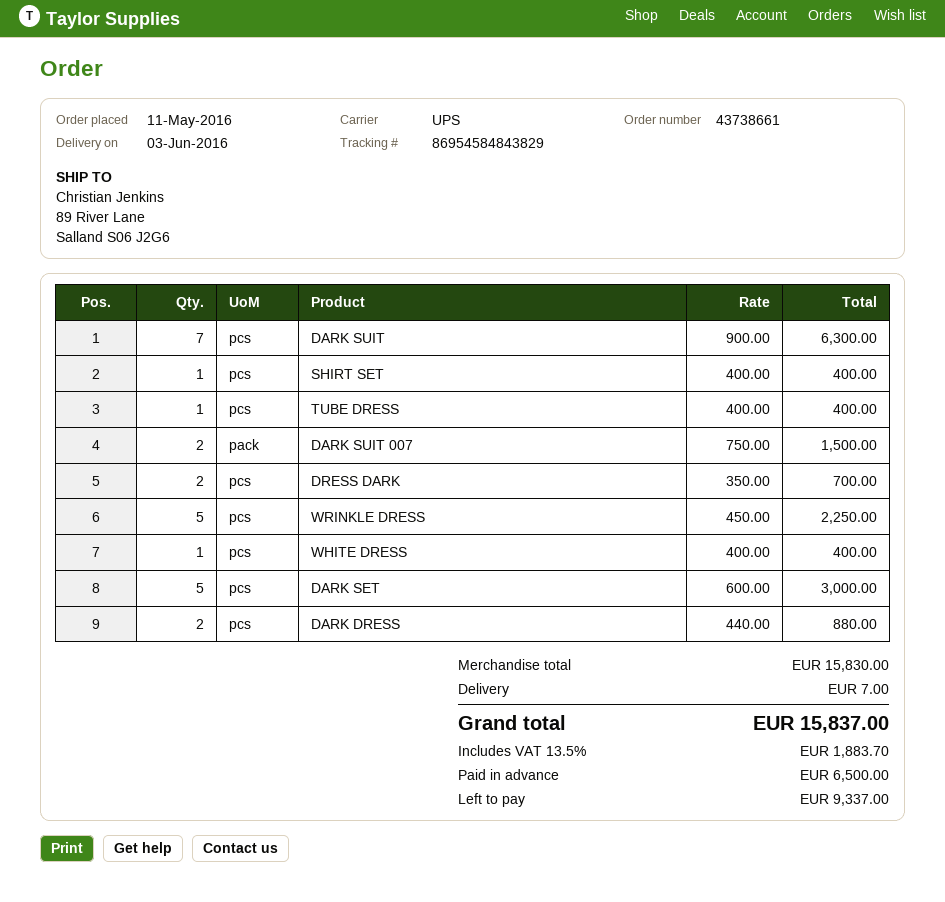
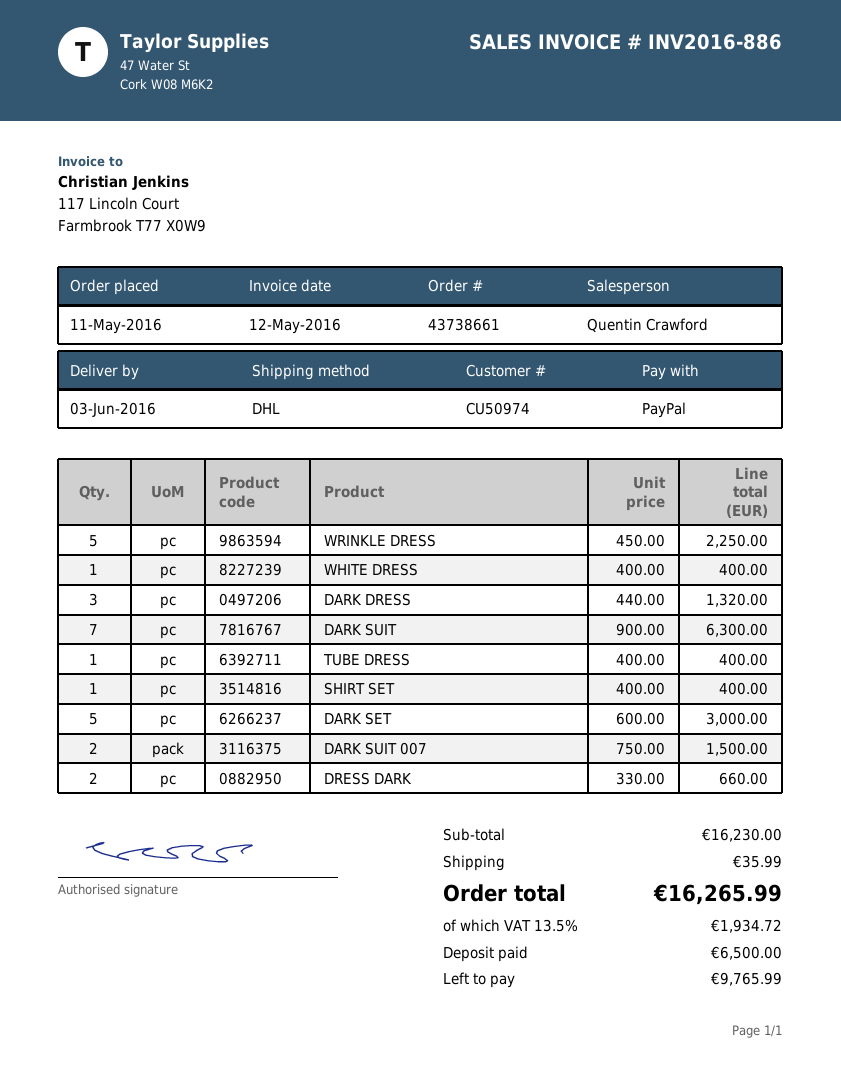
shipping method: UPS -> DHL
DRESS DARK: 2 x 350.00 = 700.00 -> 2 x 330.00 = 660.00
DARK DRESS: 2 x 440.00 = 880.00 -> 3 x 440.00 = 1320.00
subtotal: 15830.00 -> 16230.00
shipping: 7.00 -> 35.99
tax: 13.5% = 1883.70 -> 13.5% = 1934.72
total: 15837.00 -> 16265.99
balance: 9337.00 -> 9765.99

